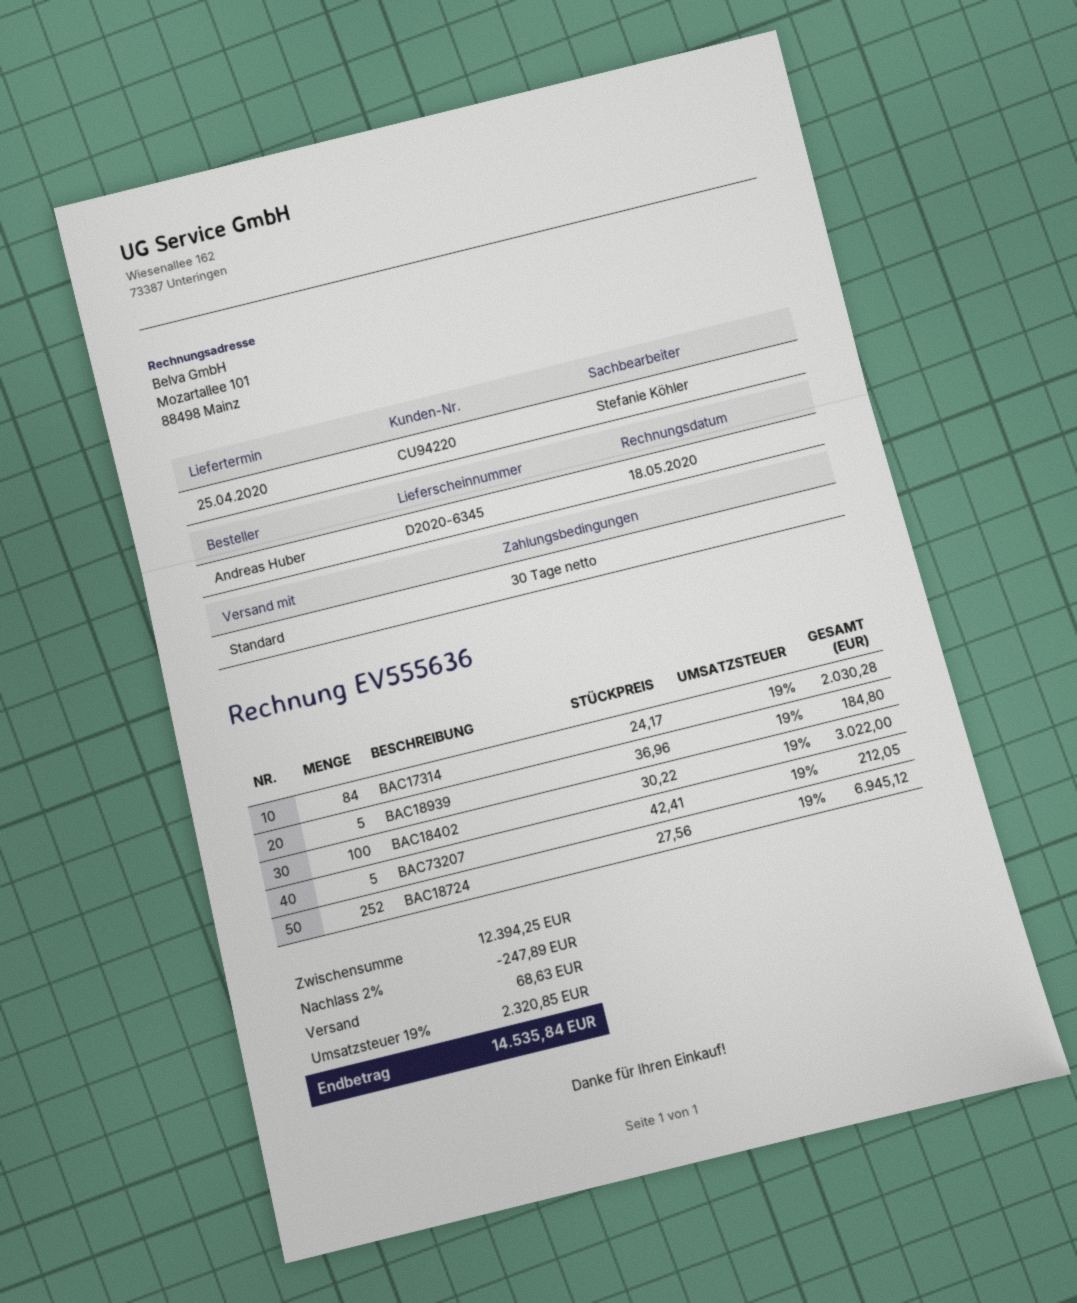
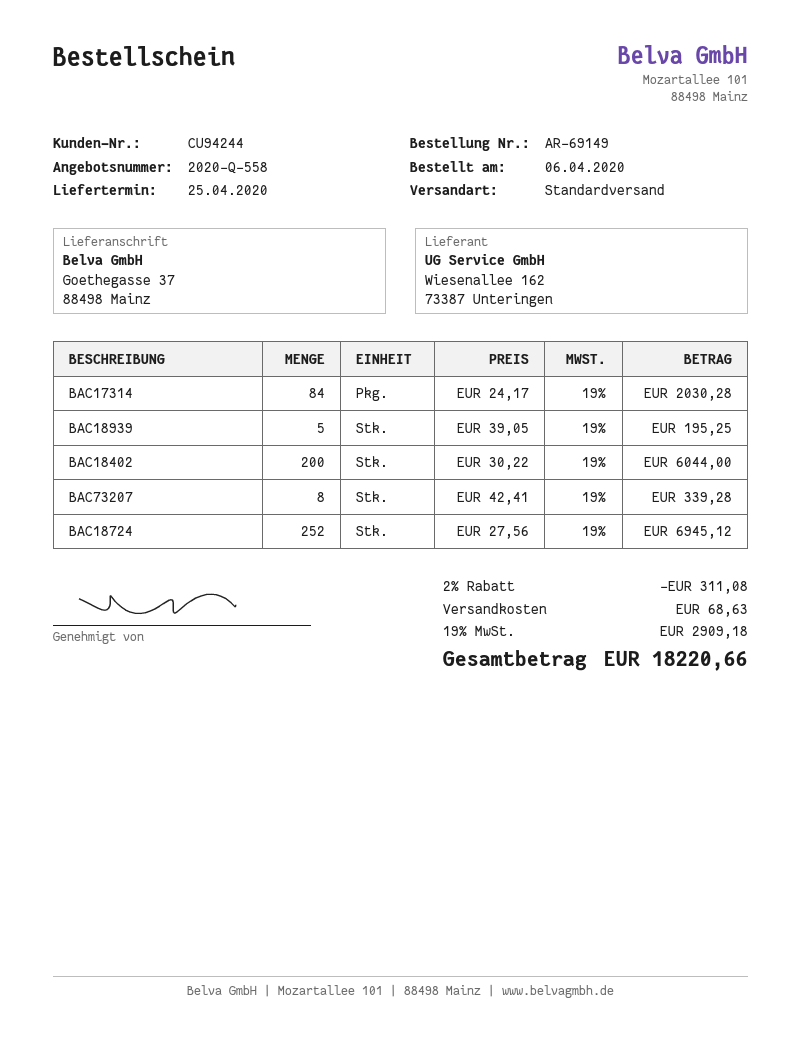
customer number: CU94220 -> CU94244
BAC18939: 5 x 36.96 = 184.80 -> 5 x 39.05 = 195.25
BAC18402: 100 x 30.22 = 3022.00 -> 200 x 30.22 = 6044.00
BAC73207: 5 x 42.41 = 212.05 -> 8 x 42.41 = 339.28
discount: 2% = 247.89 -> 2% = 311.08
tax: 19% = 2320.85 -> 19% = 2909.18
total: 14535.84 -> 18220.66

